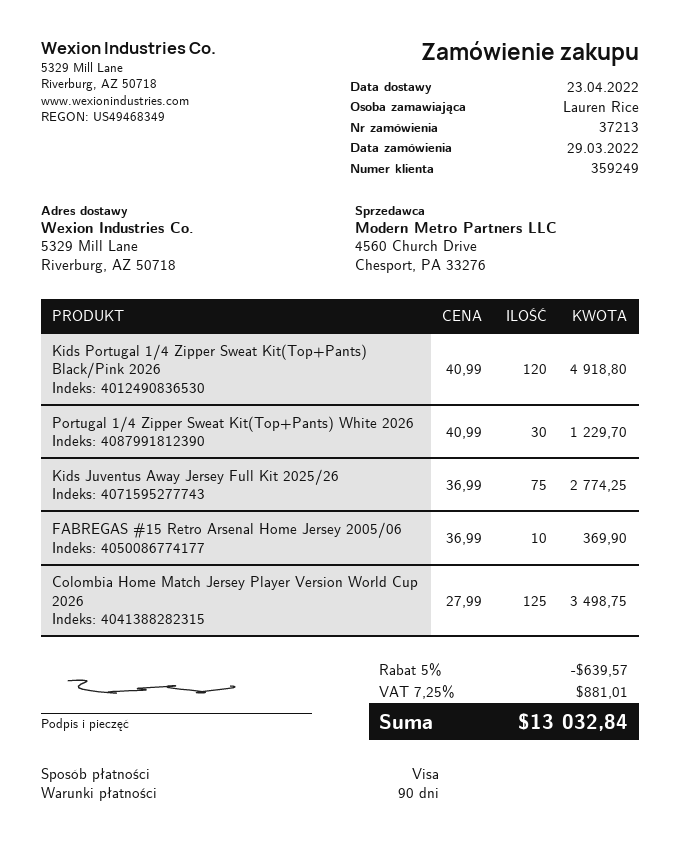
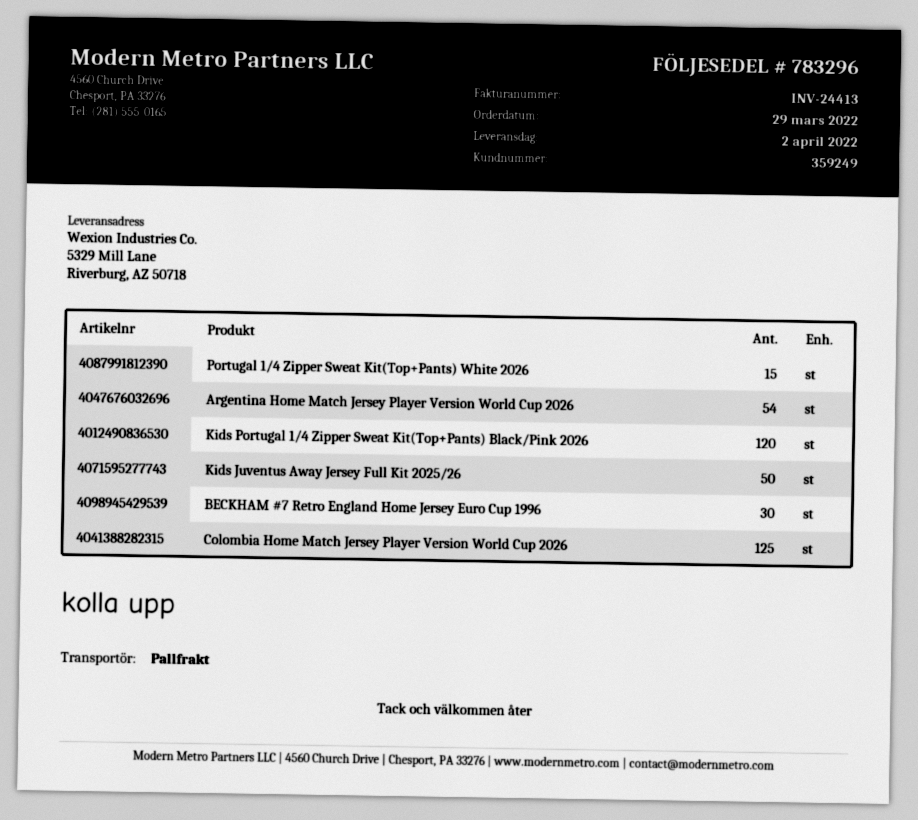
delivery date: 2022-04-23 -> 2022-04-02
Portugal 1/4 Zipper Sweat Kit(Top+Pants) White 2026: 30 -> 15
Kids Juventus Away Jersey Full Kit 2025/26: 75 -> 50
FABREGAS #15 Retro Arsenal Home Jersey 2005/06: 10 -> none
Argentina Home Match Jersey Player Version World Cup 2026: none -> 54
BECKHAM #7 Retro England Home Jersey Euro Cup 1996: none -> 30

